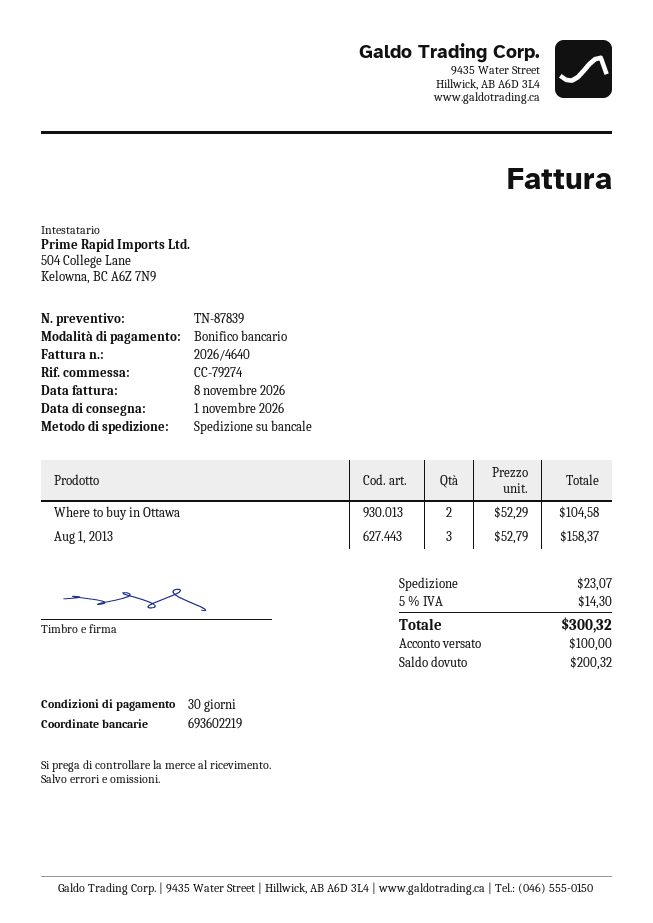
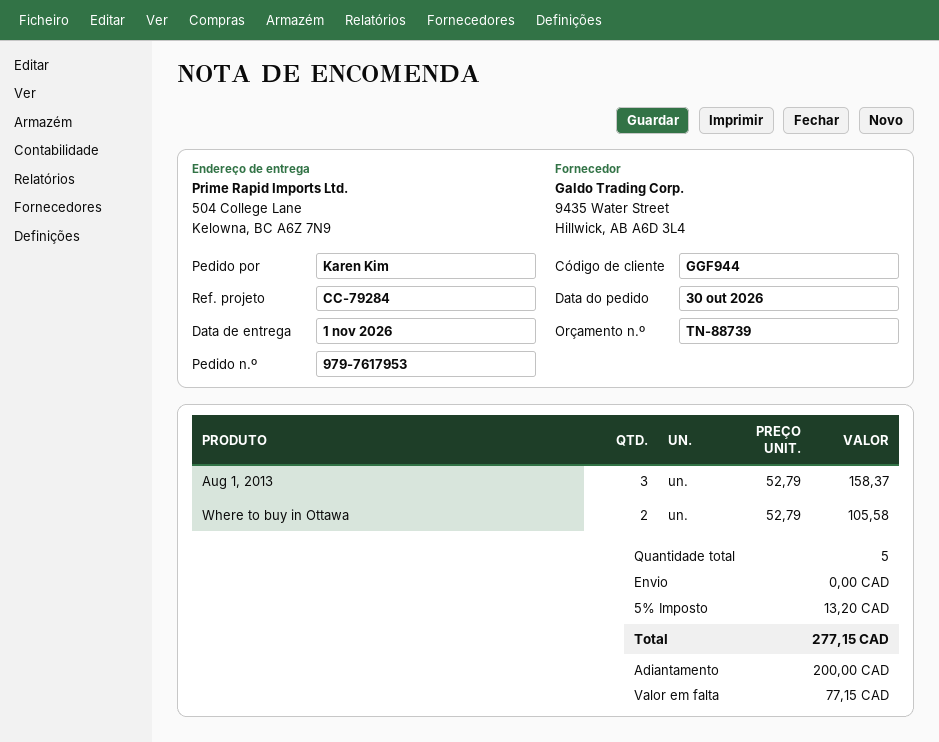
quote number: TN-87839 -> TN-88739
reference: CC-79274 -> CC-79284
Where to buy in Ottawa: 2 x 52.29 = 104.58 -> 2 x 52.79 = 105.58
shipping: 23.07 -> 0.00
tax: 5% = 14.30 -> 5% = 13.20
total: 300.32 -> 277.15
deposit: 100.00 -> 200.00
balance: 200.32 -> 77.15

